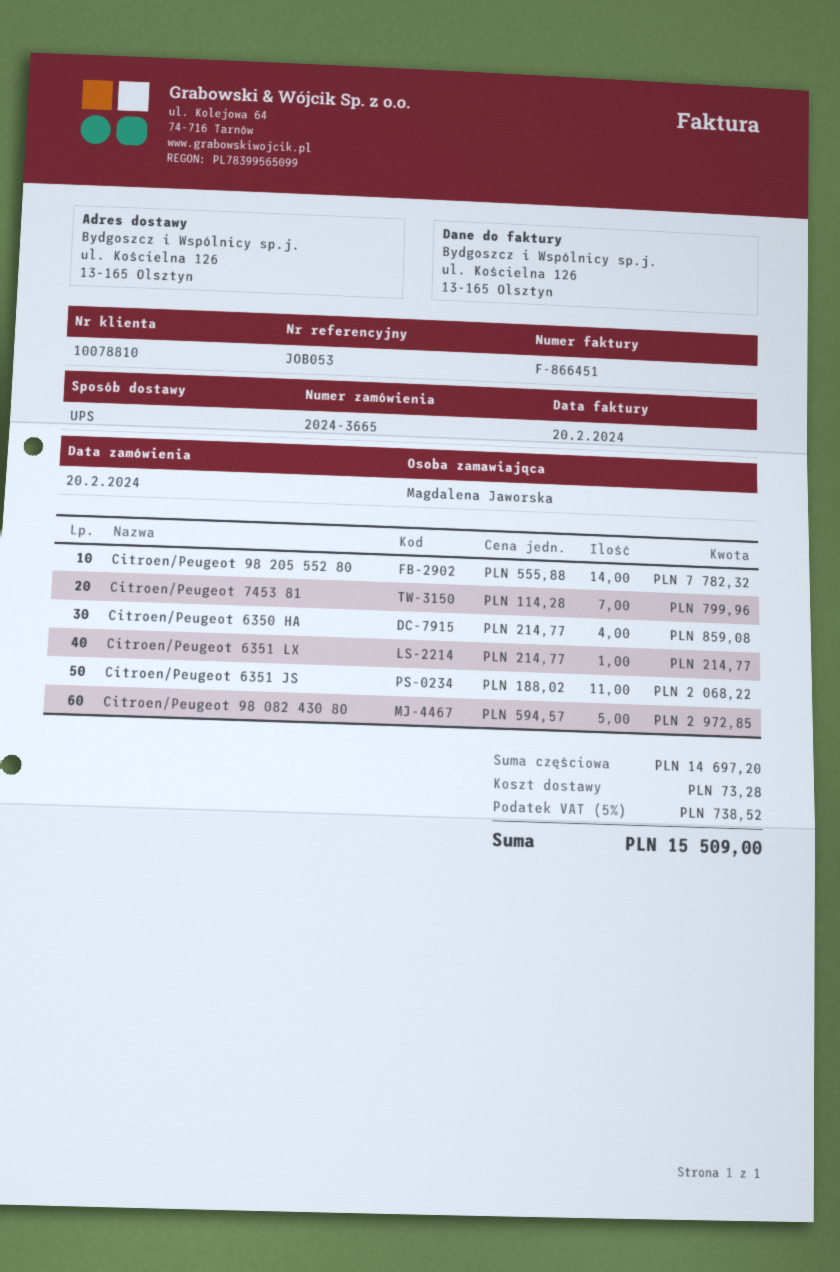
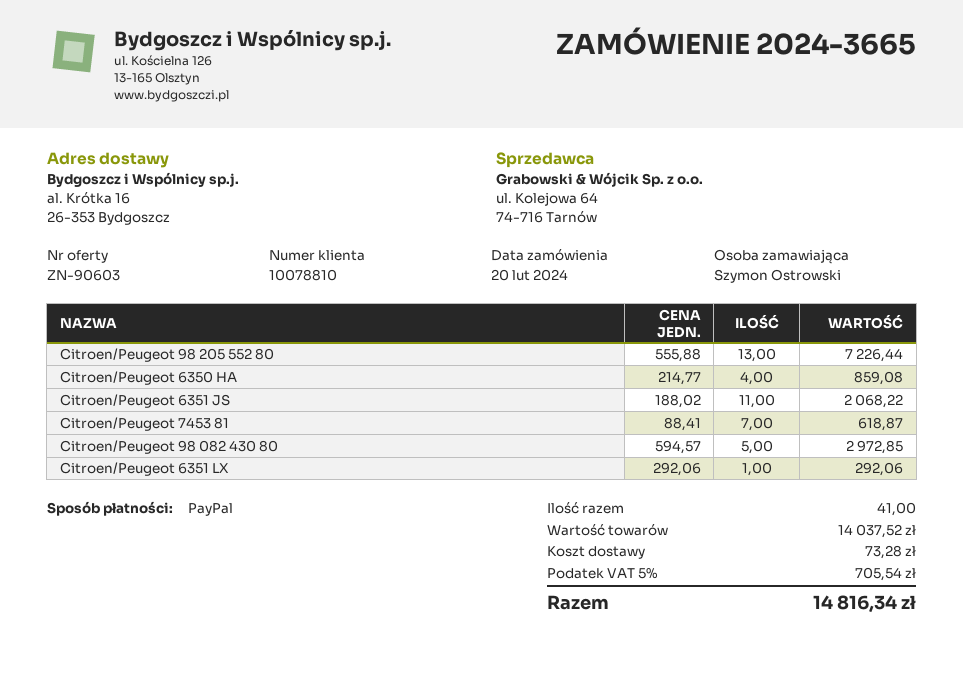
ordered by: Magdalena Jaworska -> Szymon Ostrowski
ship to: ul. Kościelna 126, 13-165 Olsztyn -> al. Krótka 16, 26-353 Bydgoszcz
Citroen/Peugeot 98 205 552 80: 14 x 555.88 = 7782.32 -> 13 x 555.88 = 7226.44
Citroen/Peugeot 7453 81: 7 x 114.28 = 799.96 -> 7 x 88.41 = 618.87
Citroen/Peugeot 6351 LX: 1 x 214.77 = 214.77 -> 1 x 292.06 = 292.06
subtotal: 14697.20 -> 14037.52
tax: 5% = 738.52 -> 5% = 705.54
total: 15509.00 -> 14816.34

